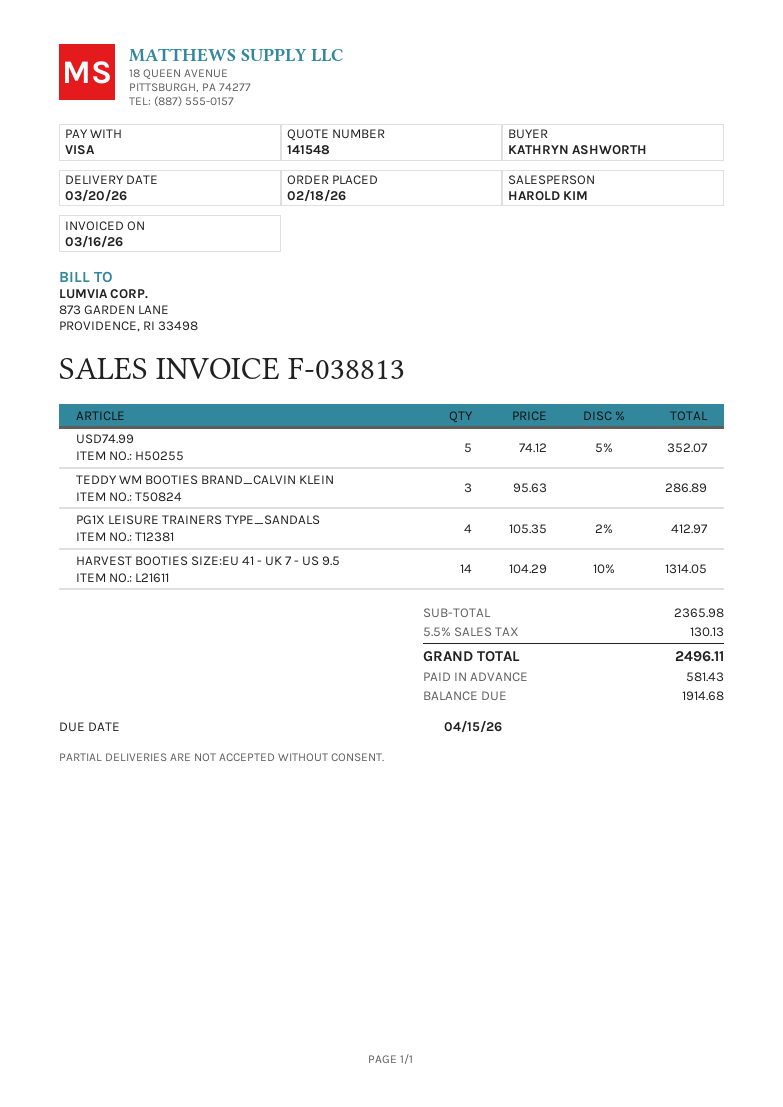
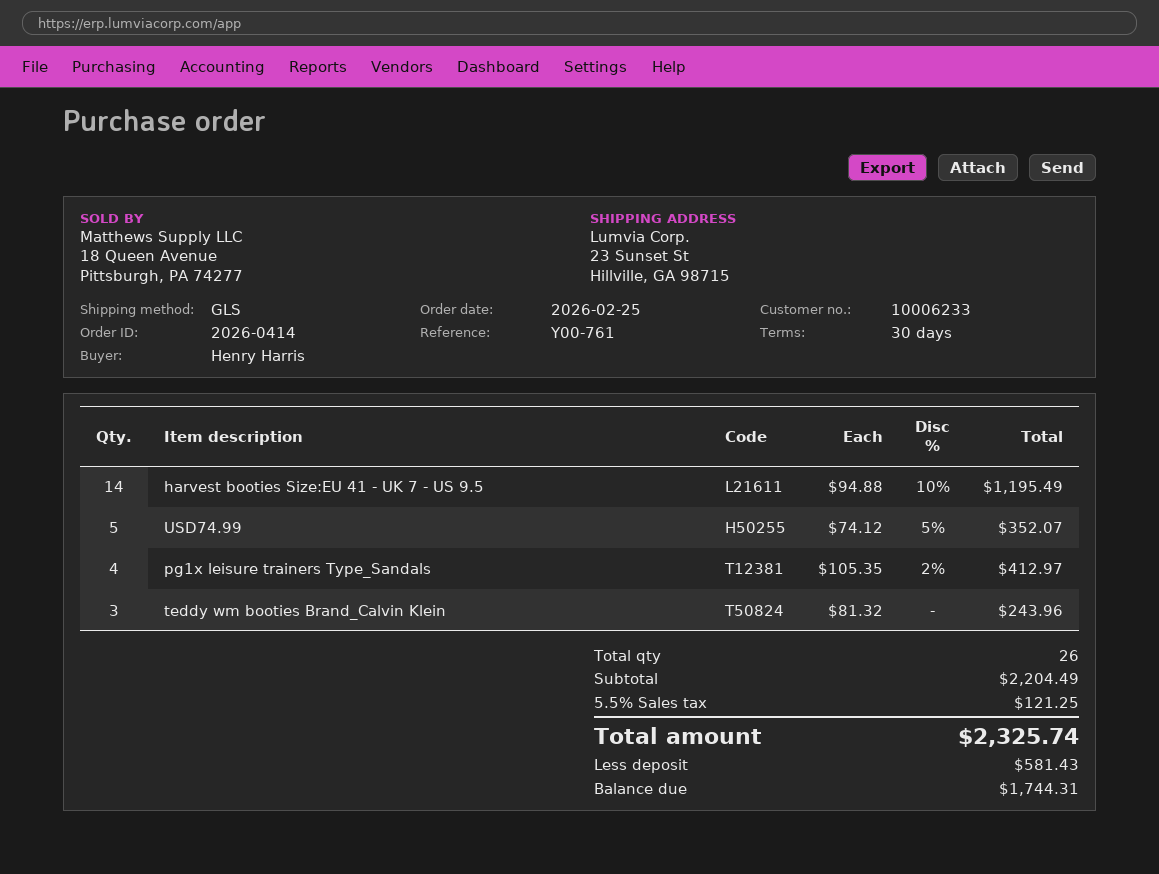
order date: 2026-02-18 -> 2026-02-25
ordered by: KATHRYN ASHWORTH -> Henry Harris
TEDDY WM BOOTIES BRAND_CALVIN KLEIN: 3 x 95.63 = 286.89 -> 3 x 81.32 = 243.96
HARVEST BOOTIES SIZE:EU 41 - UK 7 - US 9.5: 14 x 104.29 - 10% = 1314.05 -> 14 x 94.88 - 10% = 1195.49
subtotal: 2365.98 -> 2204.49
tax: 5.5% = 130.13 -> 5.5% = 121.25
total: 2496.11 -> 2325.74
balance: 1914.68 -> 1744.31

